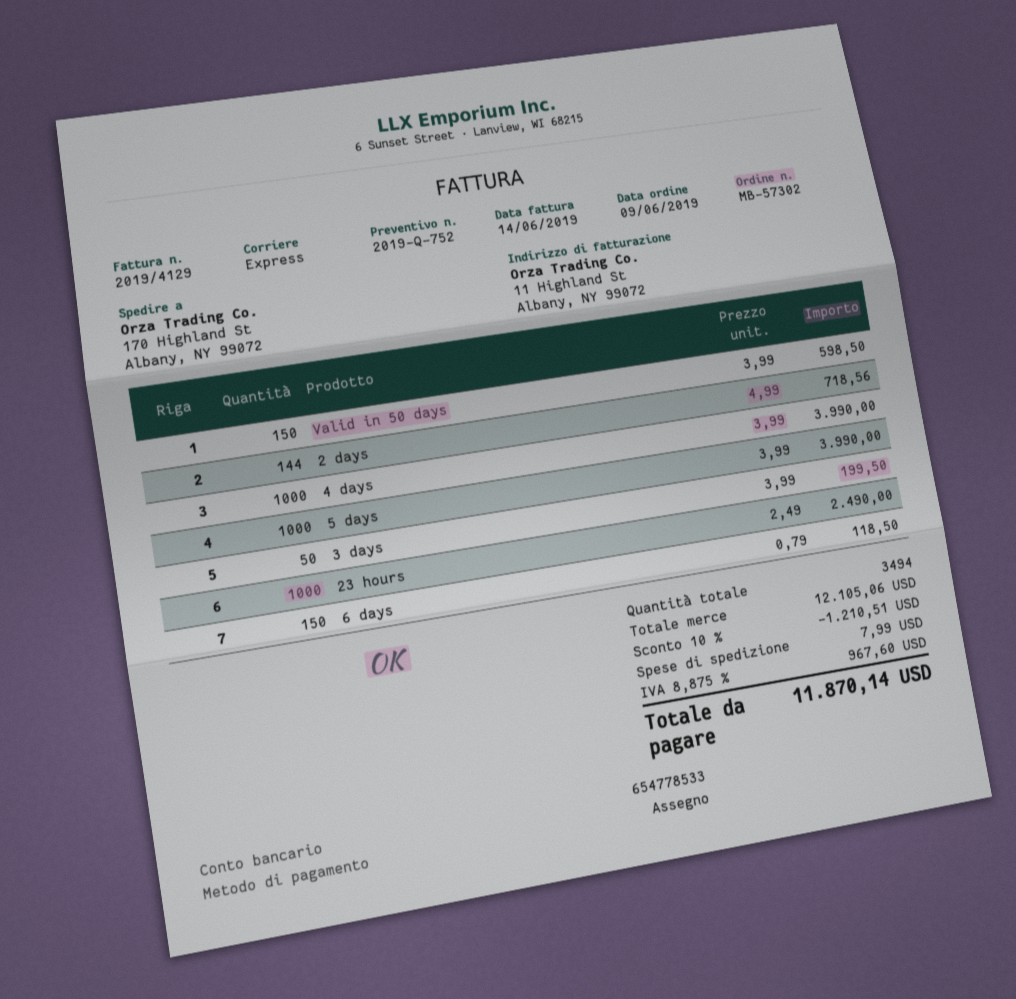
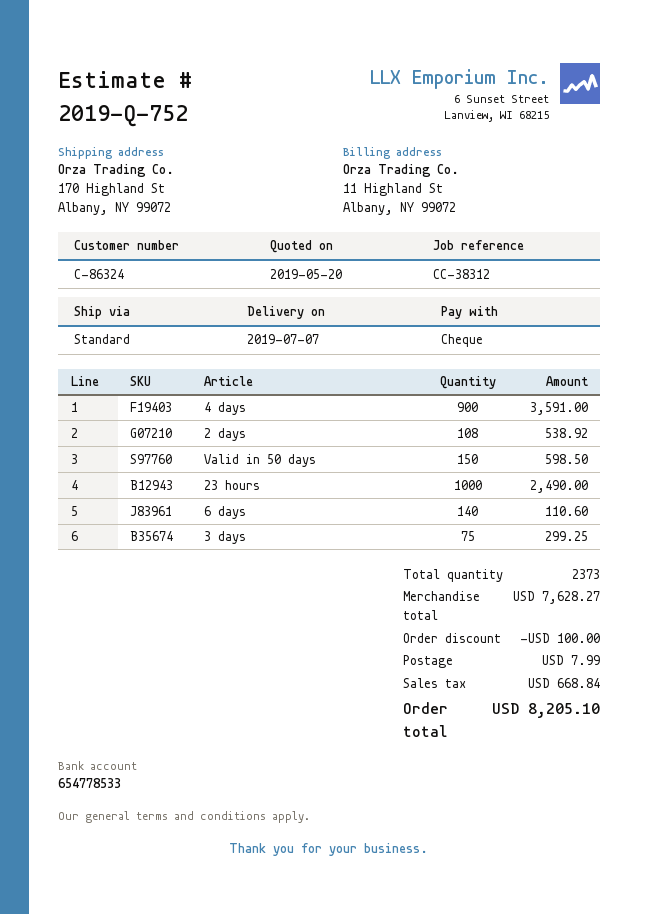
shipping method: express -> standard
2 days: 144 for 718.56 -> 108 for 538.92
4 days: 1000 for 3990.00 -> 900 for 3591.00
5 days: 1000 for 3990.00 -> none
3 days: 50 for 199.50 -> 75 for 299.25
6 days: 150 for 118.50 -> 140 for 110.60
total quantity: 3494 -> 2373
subtotal: 12105.06 -> 7628.27
discount: 1210.51 -> 100.00
tax: 967.60 -> 668.84
total: 11870.14 -> 8205.10

